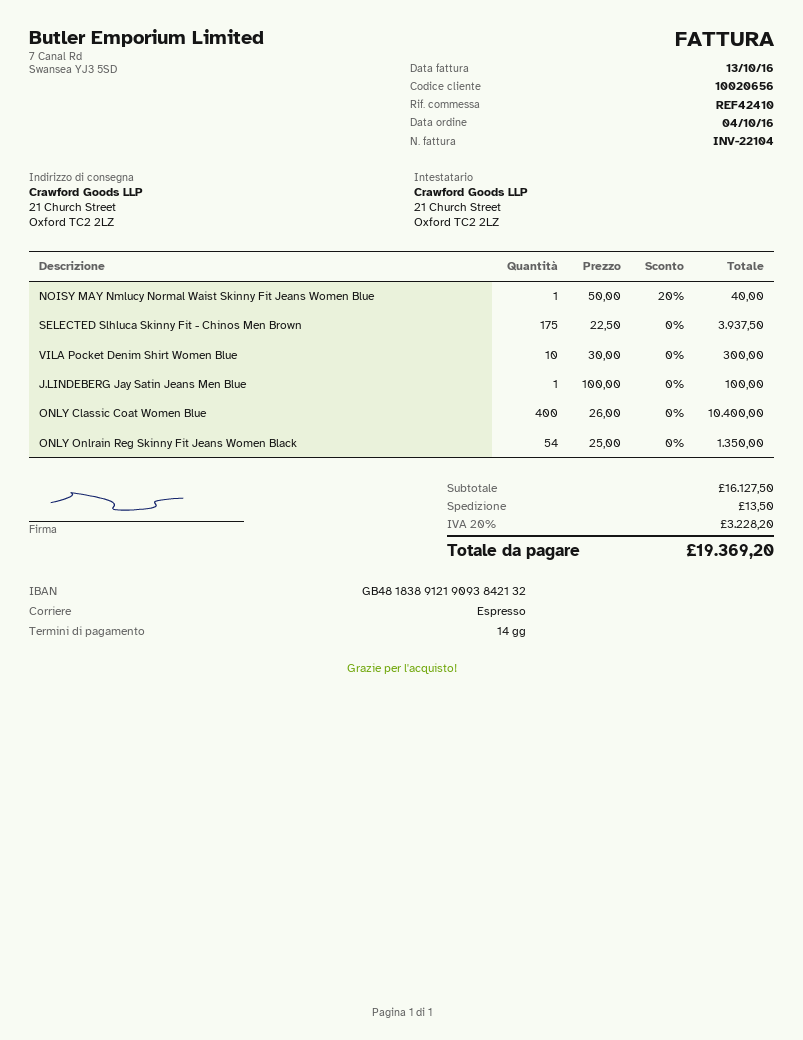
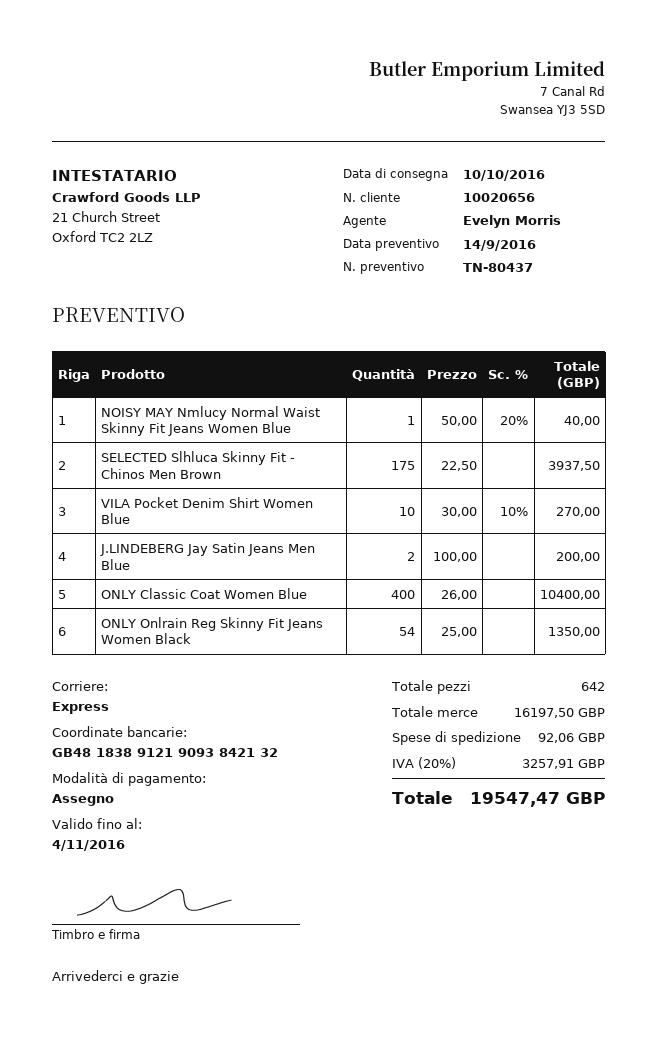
VILA Pocket Denim Shirt Women Blue: 10 x 30.00 = 300.00 -> 10 x 30.00 - 10% = 270.00
J.LINDEBERG Jay Satin Jeans Men Blue: 1 x 100.00 = 100.00 -> 2 x 100.00 = 200.00
subtotal: 16127.50 -> 16197.50
shipping: 13.50 -> 92.06
tax: 20% = 3228.20 -> 20% = 3257.91
total: 19369.20 -> 19547.47

